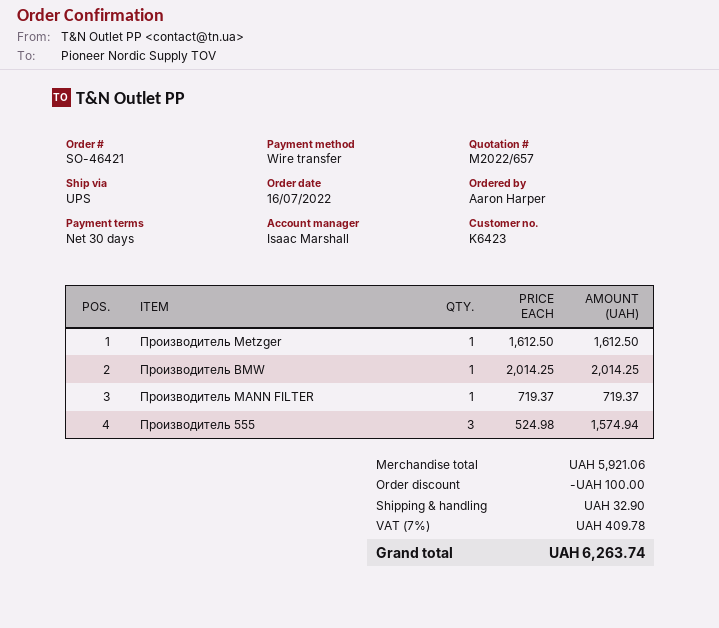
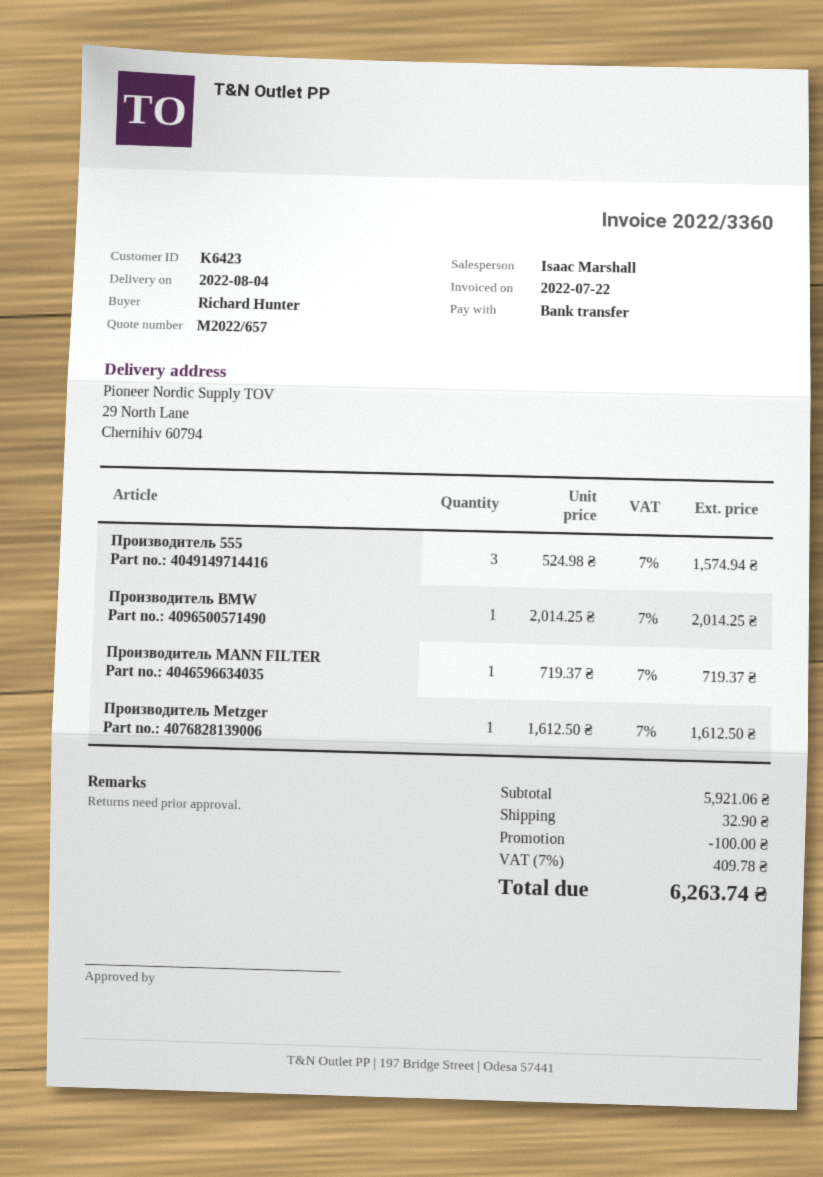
ordered by: Aaron Harper -> Richard Hunter

